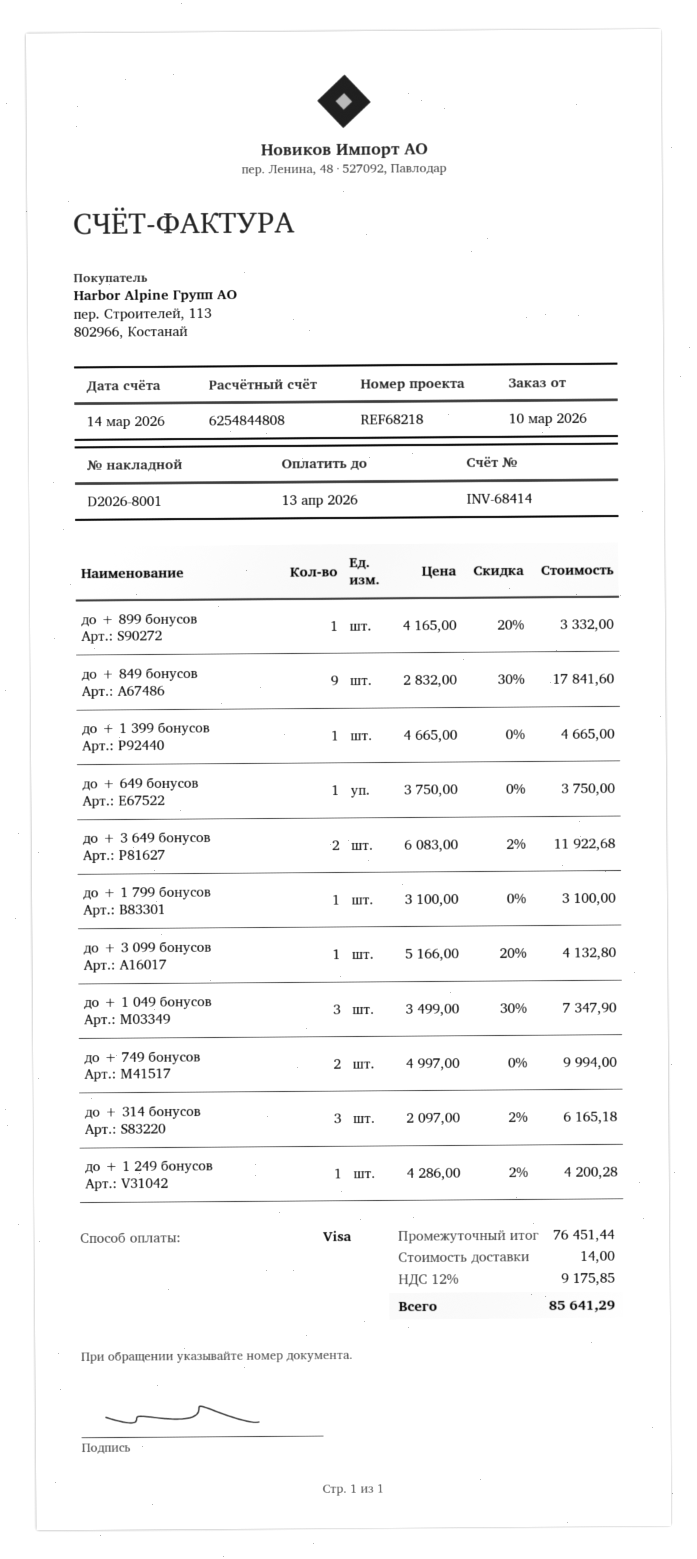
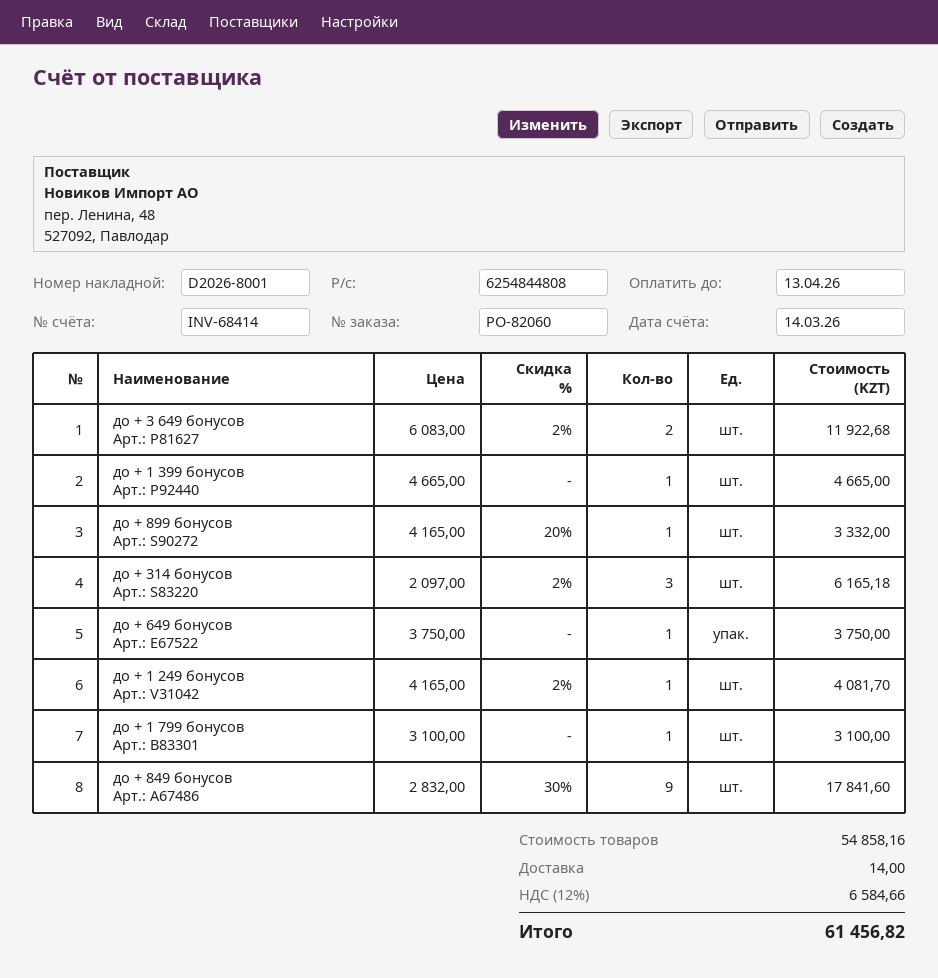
до + 3 099 бонусов: 1 x 5166.00 - 20% = 4132.80 -> none
до + 1 049 бонусов: 3 x 3499.00 - 30% = 7347.90 -> none
до + 749 бонусов: 2 x 4997.00 = 9994.00 -> none
до + 1 249 бонусов: 1 x 4286.00 - 2% = 4200.28 -> 1 x 4165.00 - 2% = 4081.70
subtotal: 76451.44 -> 54858.16
tax: 12% = 9175.85 -> 12% = 6584.66
total: 85641.29 -> 61456.82

